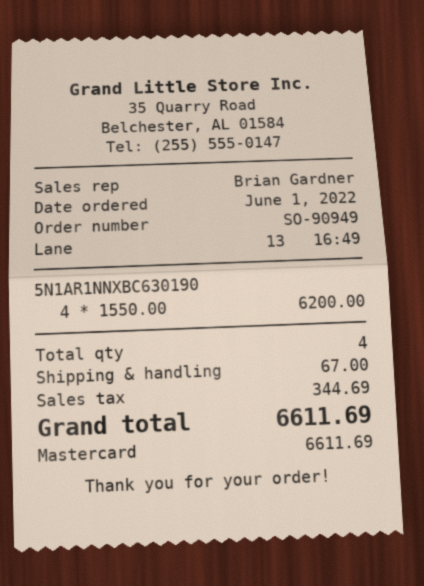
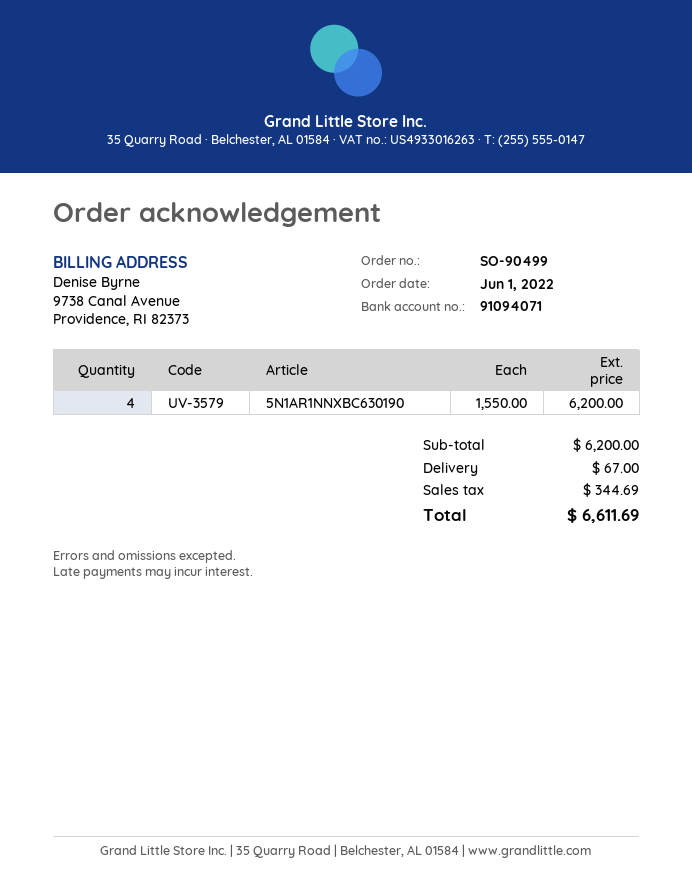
order number: SO-90949 -> SO-90499

